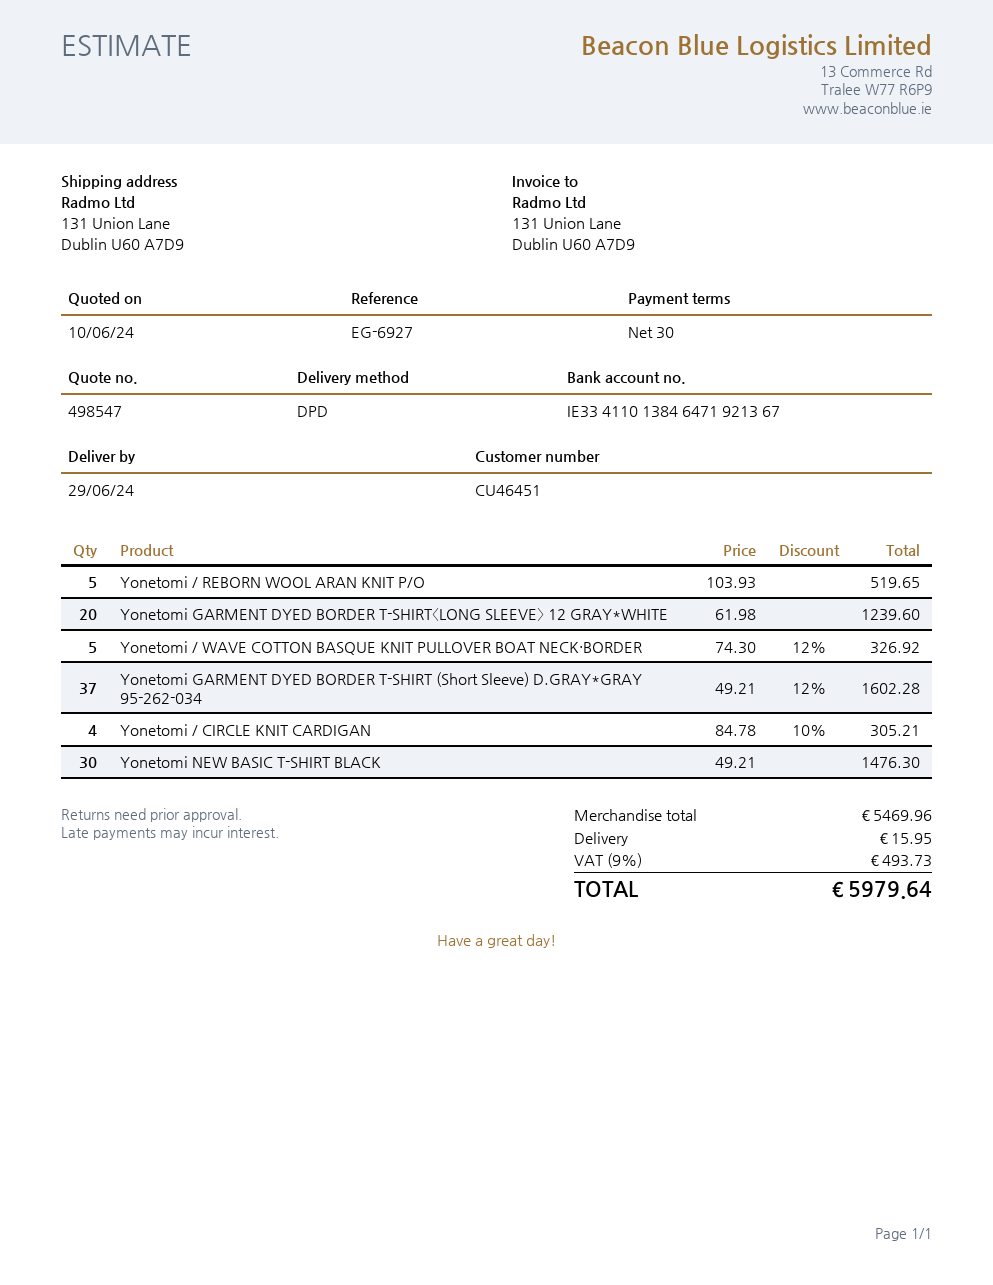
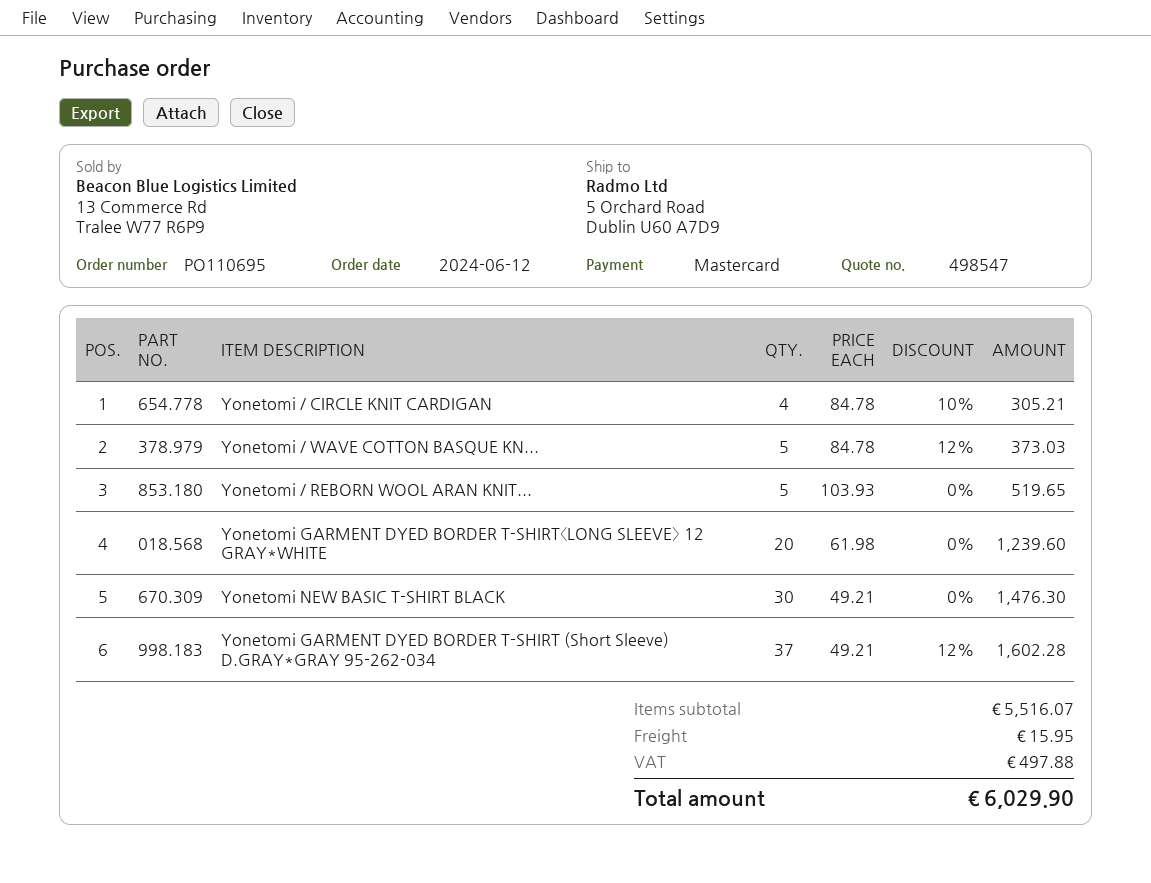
ship to: 131 Union Lane, Dublin U60 A7D9 -> 5 Orchard Road, Dublin U60 A7D9
Yonetomi / WAVE COTTON BASQUE KNIT PULLOVER BOAT NECK・BORDER: 5 x 74.30 - 12% = 326.92 -> 5 x 84.78 - 12% = 373.03
subtotal: 5469.96 -> 5516.07
tax: 493.73 -> 497.88
total: 5979.64 -> 6029.90

